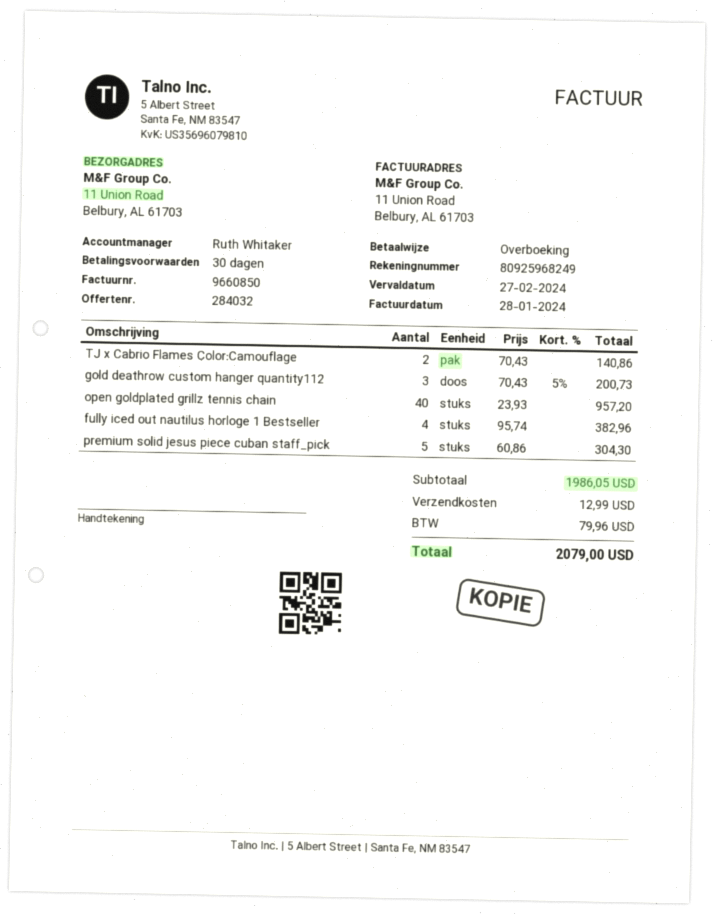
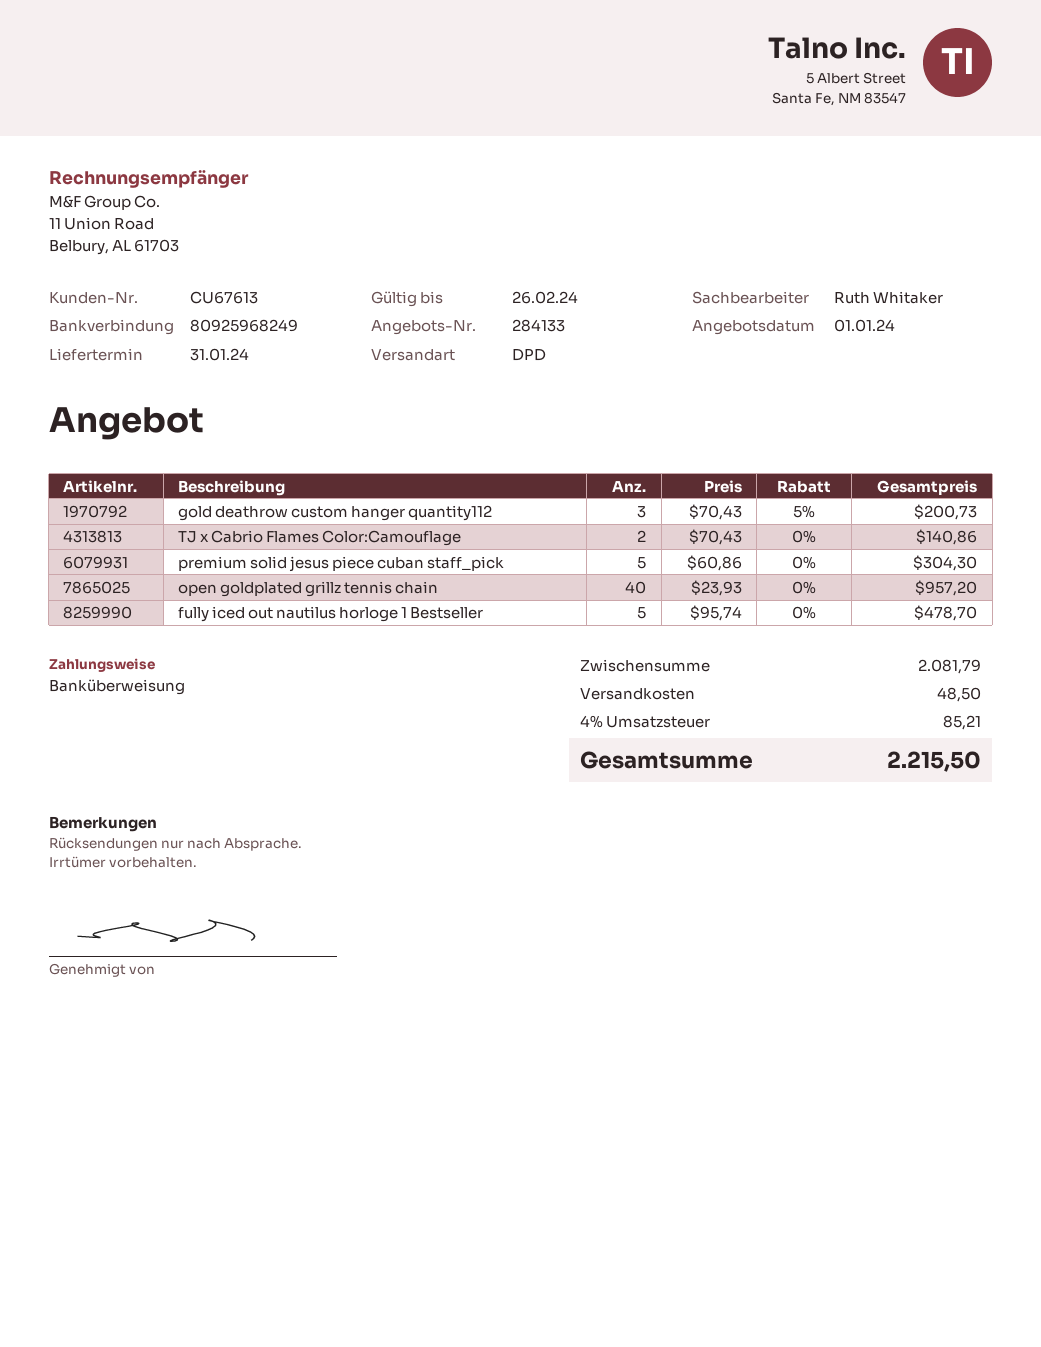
quote number: 284032 -> 284133
fully iced out nautilus horloge 1 Bestseller: 4 x 95.74 = 382.96 -> 5 x 95.74 = 478.70
subtotal: 1986.05 -> 2081.79
shipping: 12.99 -> 48.50
tax: 79.96 -> 85.21
total: 2079.00 -> 2215.50

